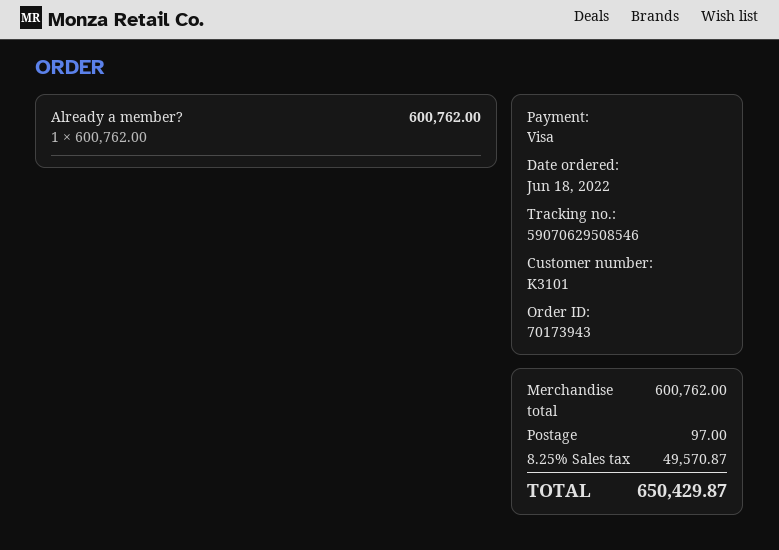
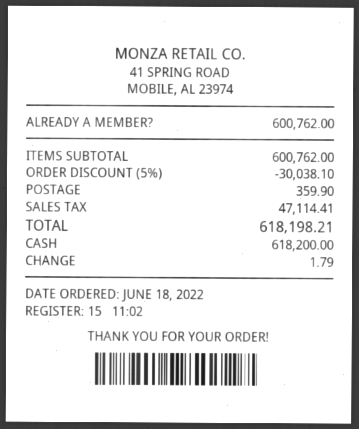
payment method: Visa -> cash
discount: none -> 5% = 30038.10
shipping: 97.00 -> 359.90
tax: 49570.87 -> 47114.41
total: 650429.87 -> 618198.21

